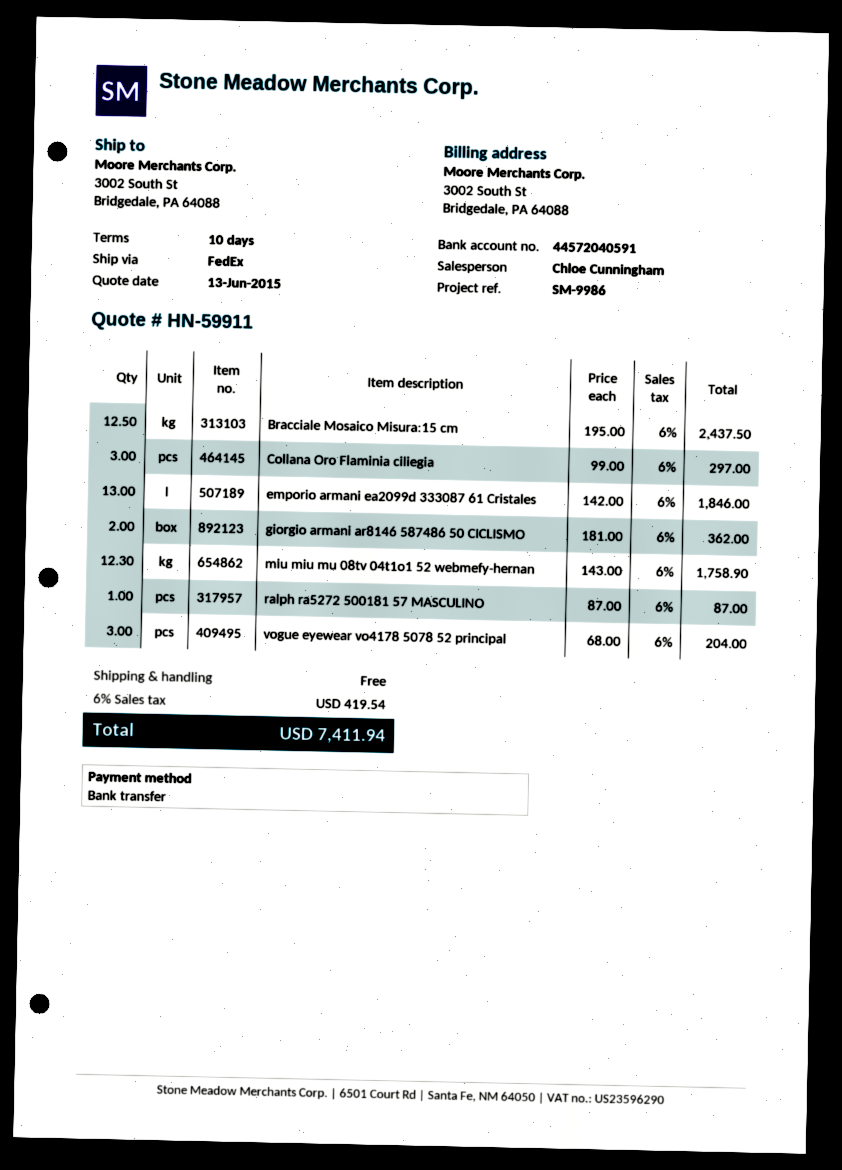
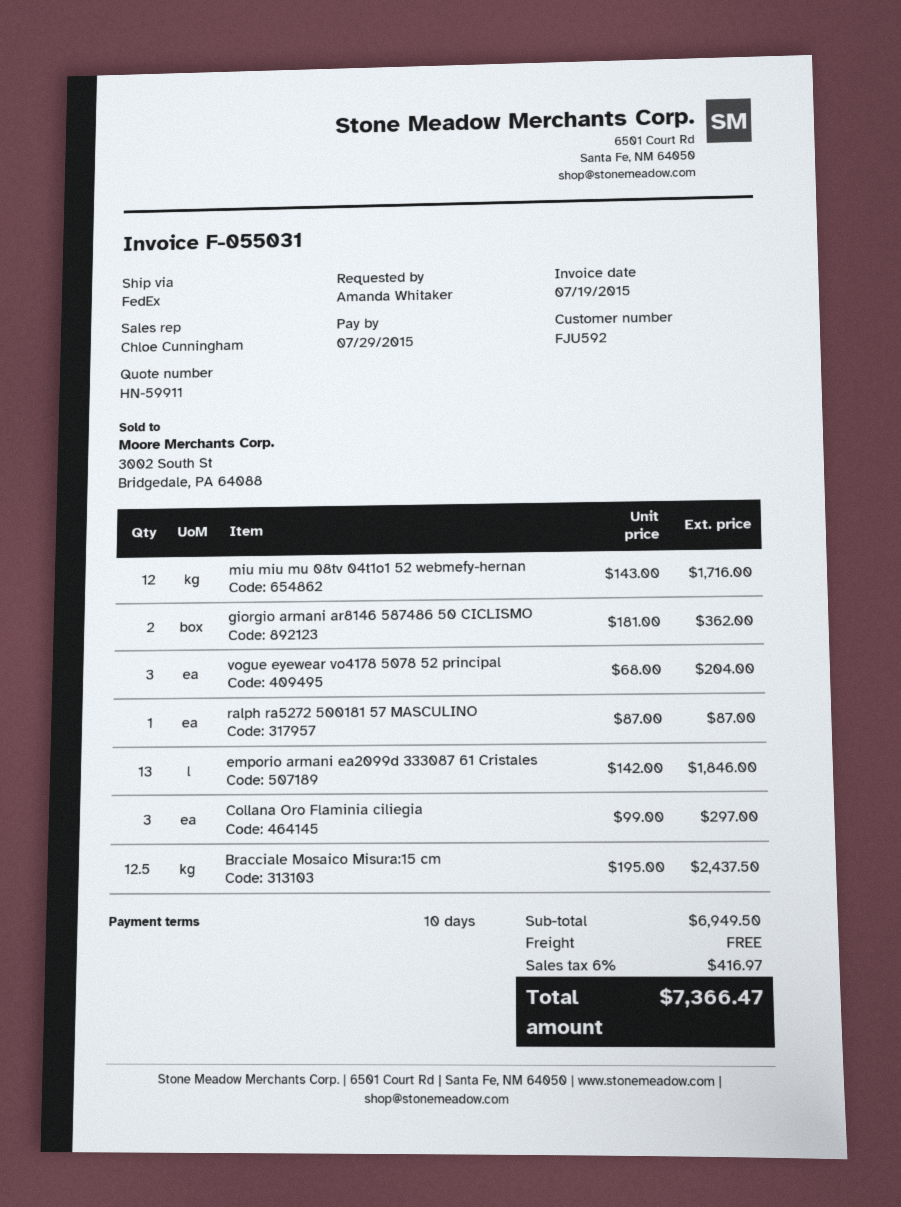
miu miu mu 08tv 04t1o1 52 webmefy-hernan: 12.3 x 143.00 = 1758.90 -> 12 x 143.00 = 1716.00
tax: 6% = 419.54 -> 6% = 416.97
total: 7411.94 -> 7366.47

